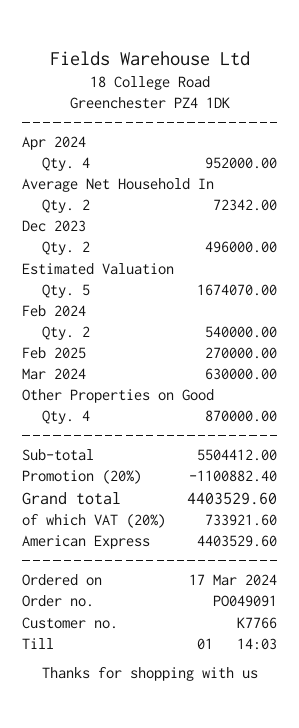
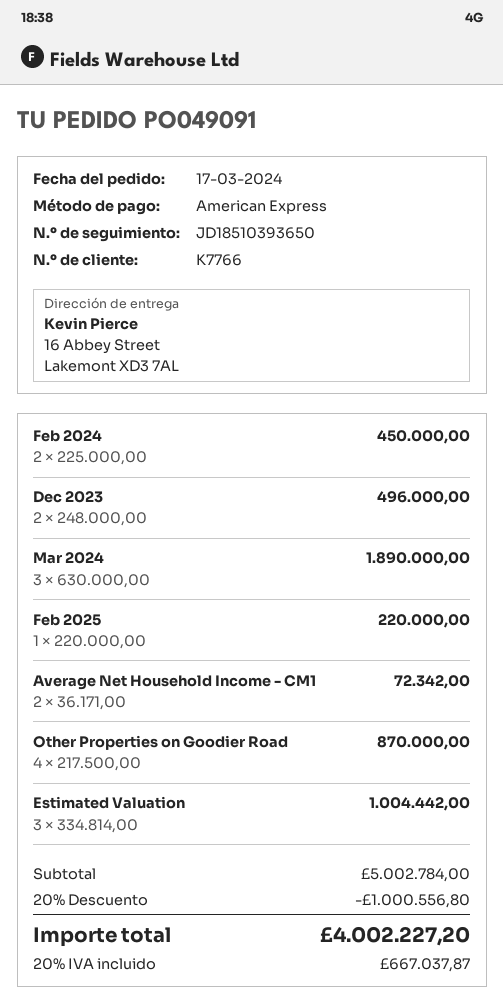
Apr 2024: 4 for 952000.00 -> none
Estimated Valuation: 5 for 1674070.00 -> 3 for 1004442.00
Feb 2024: 2 for 540000.00 -> 2 for 450000.00
Feb 2025: 1 for 270000.00 -> 1 for 220000.00
Mar 2024: 1 for 630000.00 -> 3 for 1890000.00
subtotal: 5504412.00 -> 5002784.00
discount: 20% = 1100882.40 -> 20% = 1000556.80
tax: 20% = 733921.60 -> 20% = 667037.87
total: 4403529.60 -> 4002227.20

